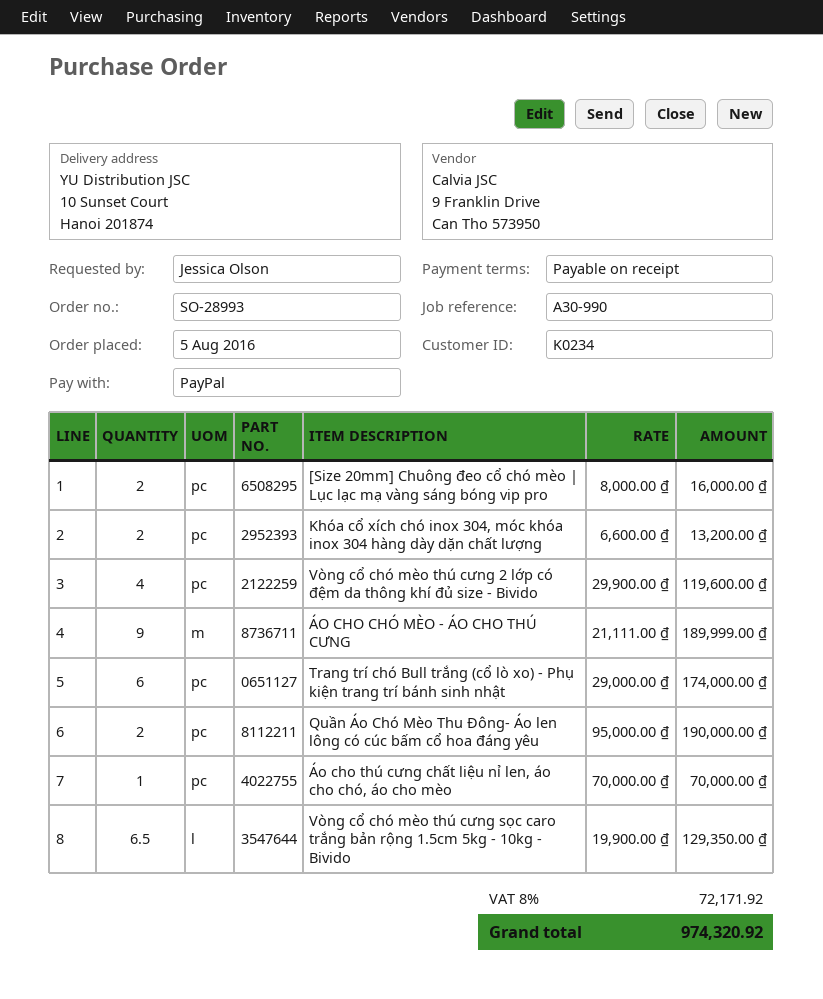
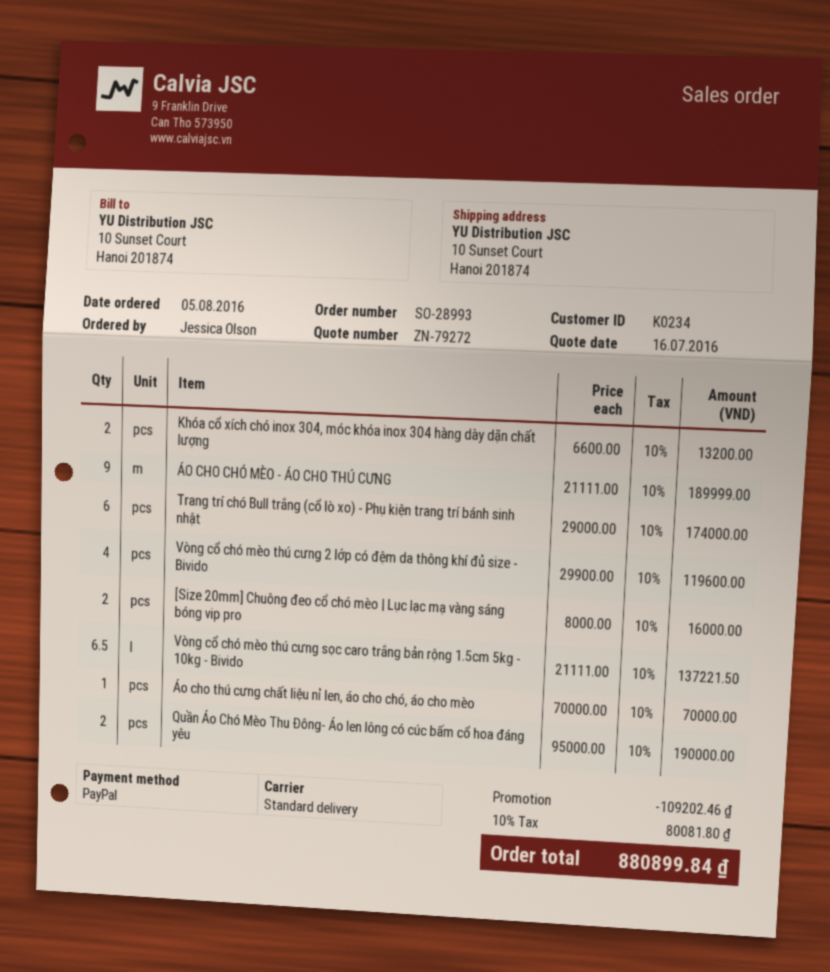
Vòng cổ chó mèo thú cưng sọc caro trắng bản rộng 1.5cm 5kg - 10kg - Bivido: 6.5 x 19900.00 = 129350.00 -> 6.5 x 21111.00 = 137221.50
discount: none -> 109202.46
tax: 8% = 72171.92 -> 10% = 80081.80
total: 974320.92 -> 880899.84

